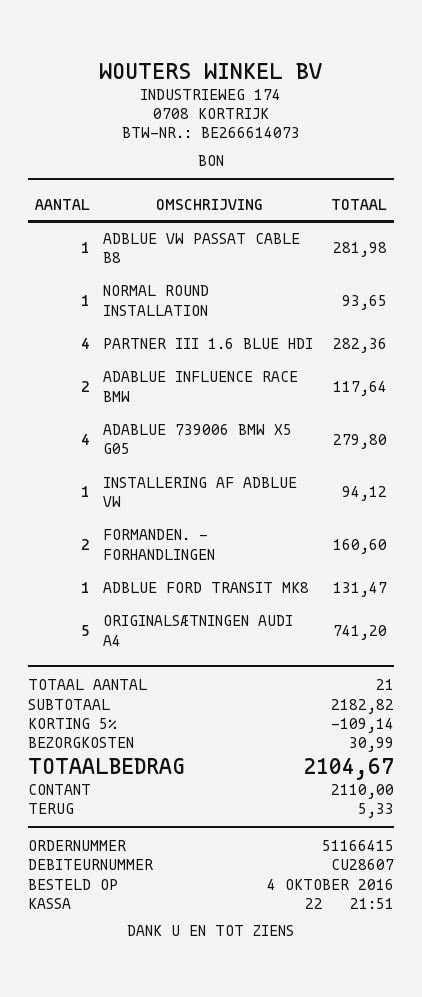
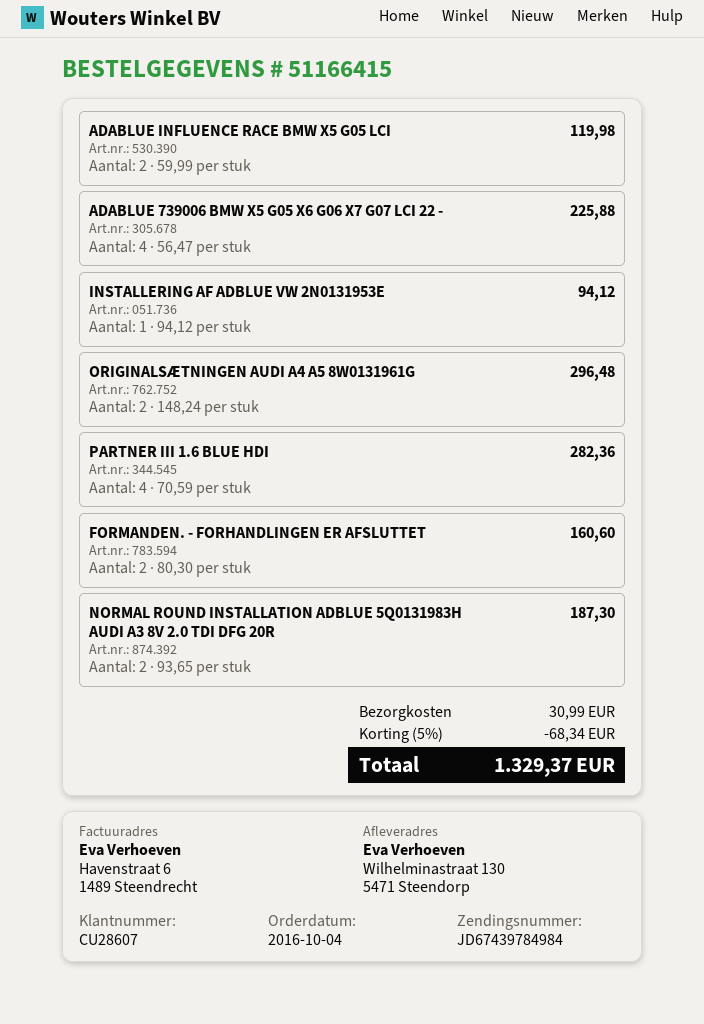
ADBLUE VW PASSAT CABLE B8: 1 for 281.98 -> none
NORMAL ROUND INSTALLATION: 1 for 93.65 -> 2 for 187.30
ADABLUE INFLUENCE RACE BMW: 2 for 117.64 -> 2 for 119.98
ADABLUE 739006 BMW X5 G05: 4 for 279.80 -> 4 for 225.88
ADBLUE FORD TRANSIT MK8: 1 for 131.47 -> none
ORIGINALSÆTNINGEN AUDI A4: 5 for 741.20 -> 2 for 296.48
discount: 5% = 109.14 -> 5% = 68.34
total: 2104.67 -> 1329.37

